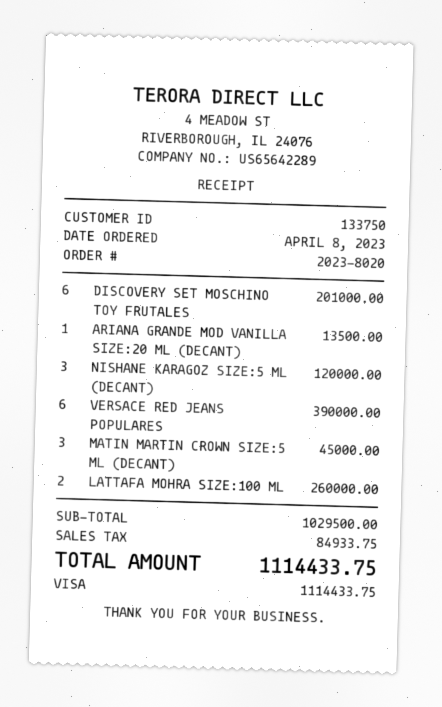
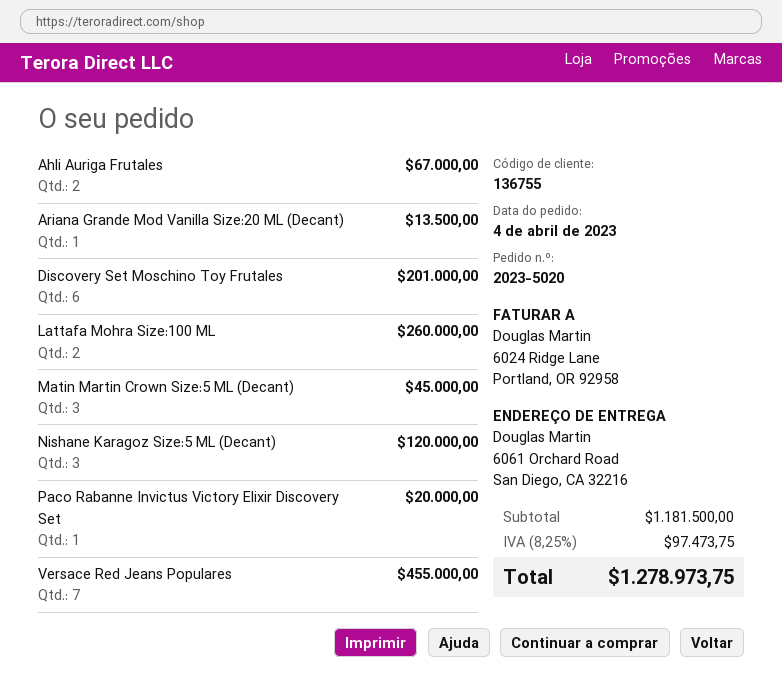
order number: 2023-8020 -> 2023-5020
order date: 2023-04-08 -> 2023-04-04
customer number: 133750 -> 136755
VERSACE RED JEANS POPULARES: 6 for 390000.00 -> 7 for 455000.00
Ahli Auriga Frutales: none -> 2 for 67000.00
Paco Rabanne Invictus Victory Elixir Discovery Set: none -> 1 for 20000.00
subtotal: 1029500.00 -> 1181500.00
tax: 84933.75 -> 97473.75
total: 1114433.75 -> 1278973.75

